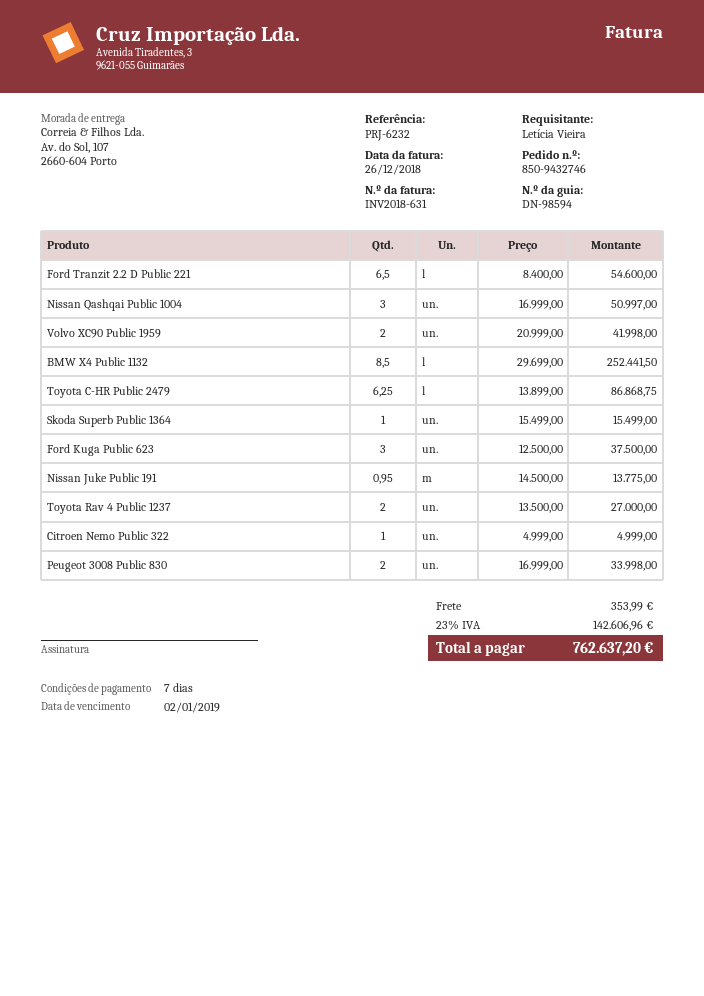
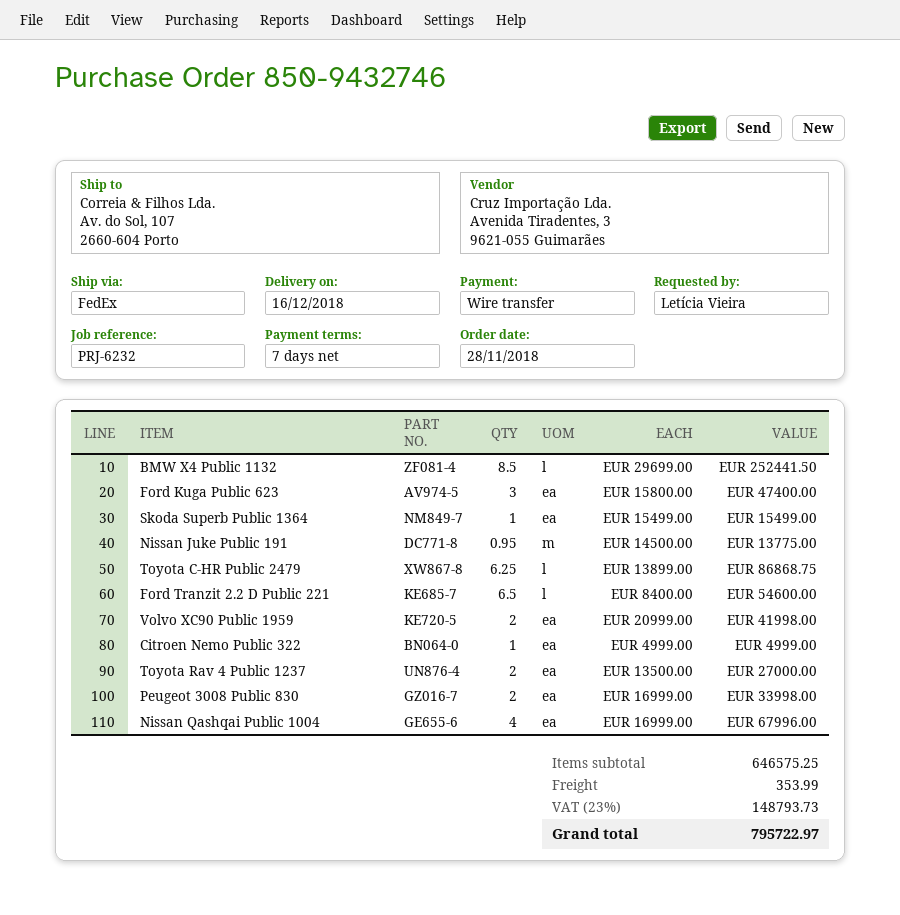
Nissan Qashqai Public 1004: 3 x 16999.00 = 50997.00 -> 4 x 16999.00 = 67996.00
Ford Kuga Public 623: 3 x 12500.00 = 37500.00 -> 3 x 15800.00 = 47400.00
tax: 23% = 142606.96 -> 23% = 148793.73
total: 762637.20 -> 795722.97

